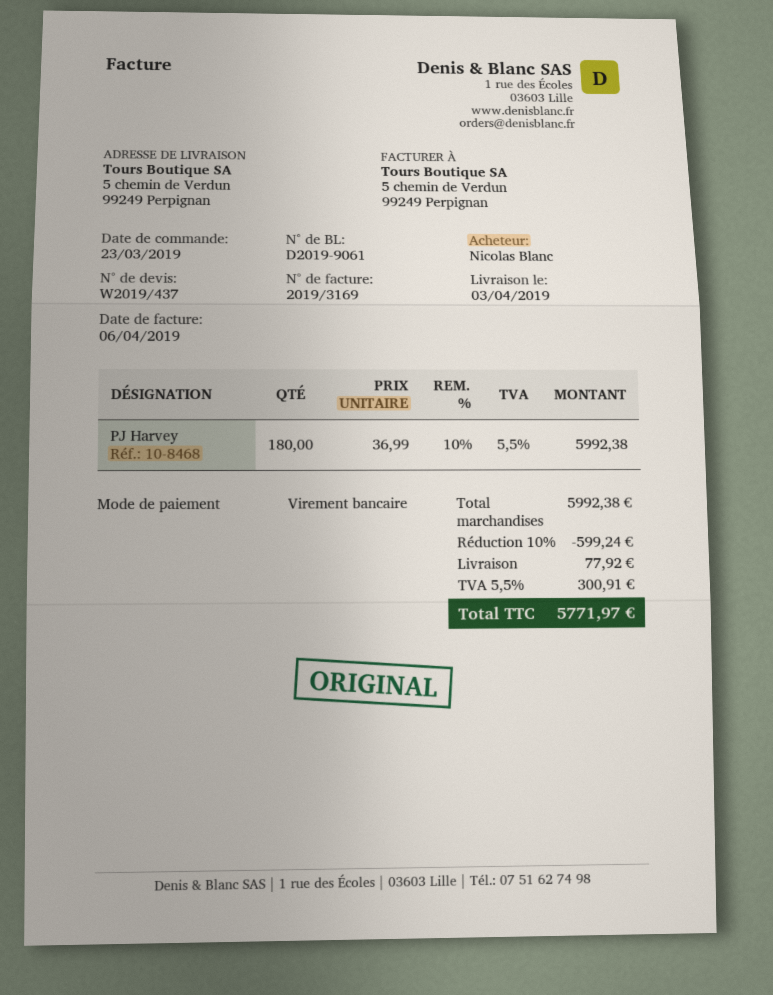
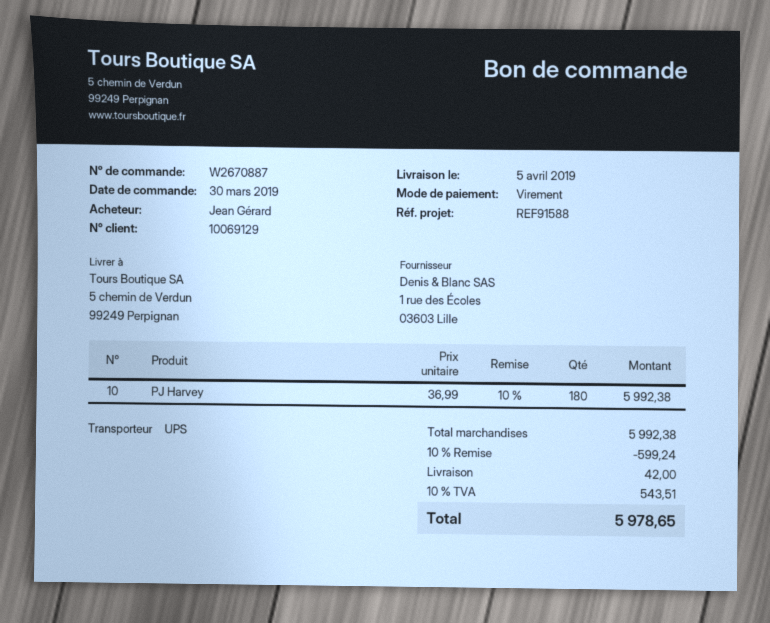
order date: 2019-03-23 -> 2019-03-30
delivery date: 2019-04-03 -> 2019-04-05
ordered by: Nicolas Blanc -> Jean Gérard
shipping: 77.92 -> 42.00
tax: 5.5% = 300.91 -> 10% = 543.51
total: 5771.97 -> 5978.65

